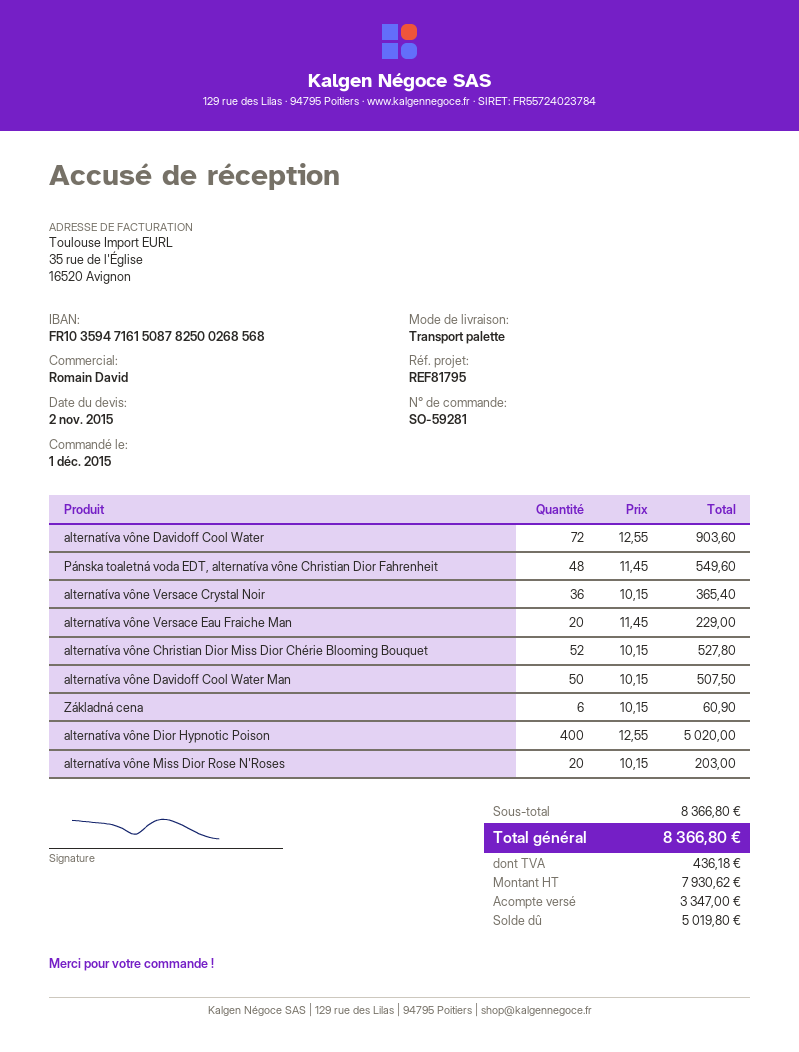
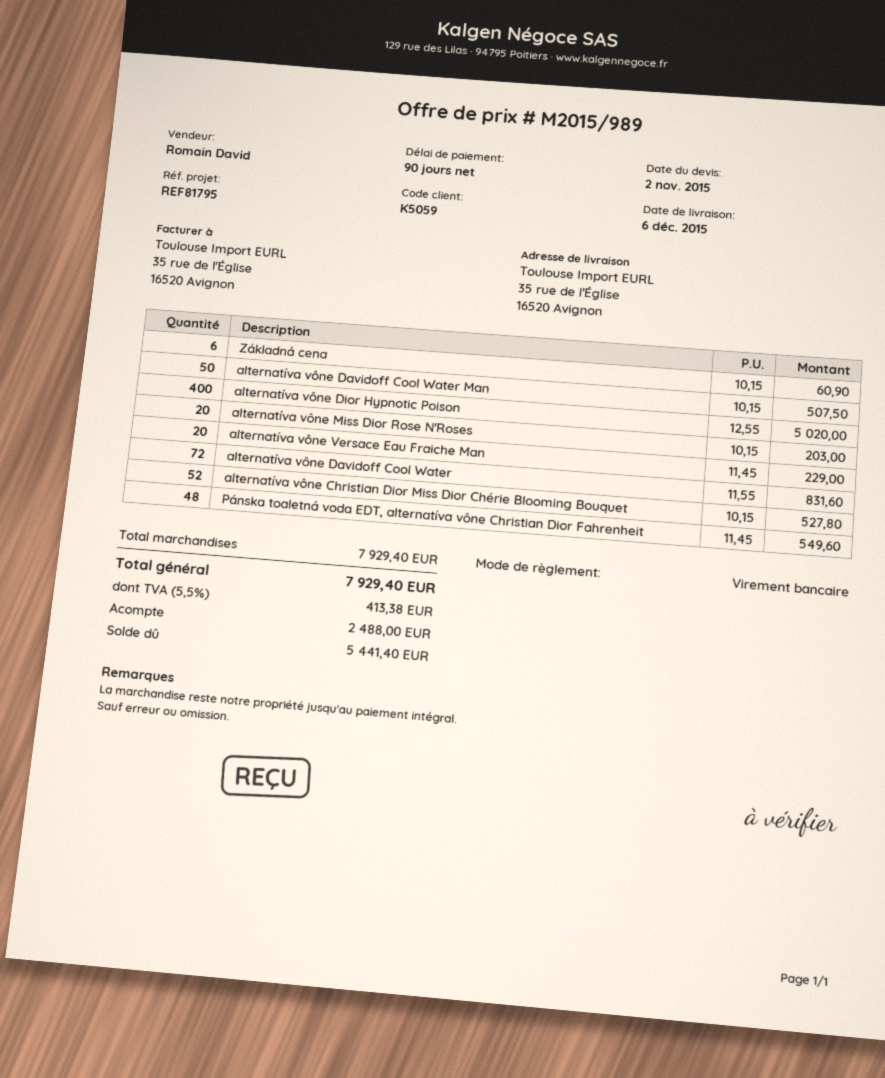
alternatíva vône Davidoff Cool Water: 72 x 12.55 = 903.60 -> 72 x 11.55 = 831.60
alternatíva vône Versace Crystal Noir: 36 x 10.15 = 365.40 -> none
subtotal: 8366.80 -> 7929.40
tax: 436.18 -> 413.38
total: 8366.80 -> 7929.40
deposit: 3347.00 -> 2488.00
balance: 5019.80 -> 5441.40

